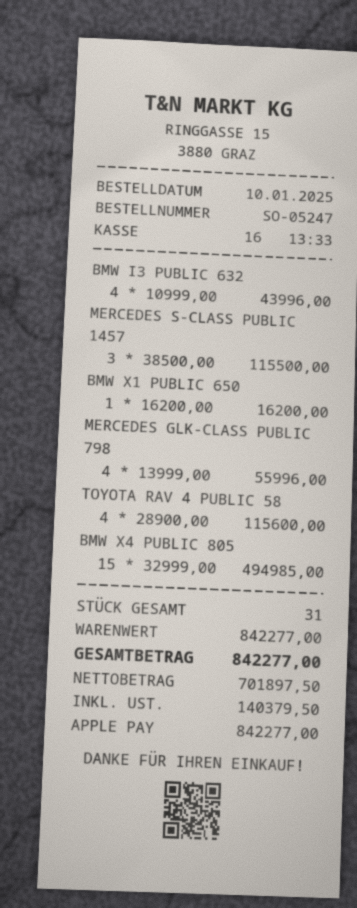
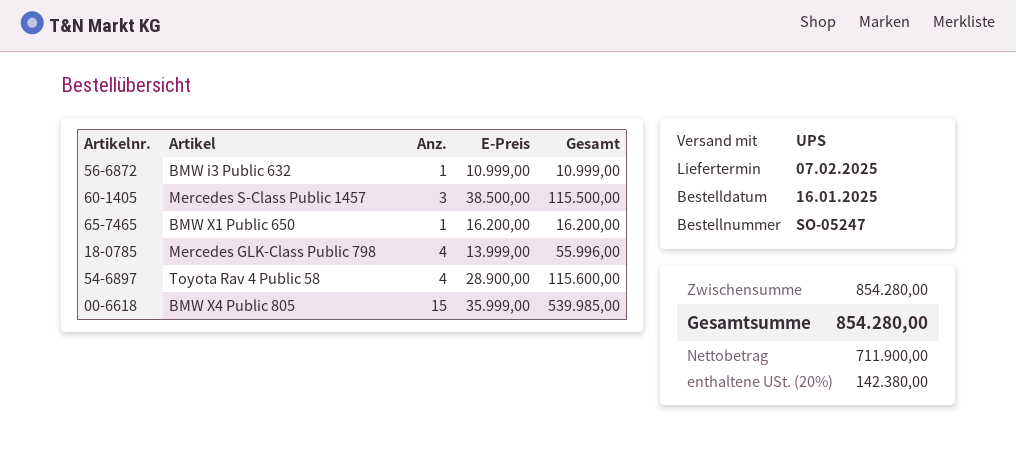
order date: 2025-01-10 -> 2025-01-16
BMW I3 PUBLIC 632: 4 x 10999.00 = 43996.00 -> 1 x 10999.00 = 10999.00
BMW X4 PUBLIC 805: 15 x 32999.00 = 494985.00 -> 15 x 35999.00 = 539985.00
subtotal: 842277.00 -> 854280.00
net: 701897.50 -> 711900.00
tax: 140379.50 -> 142380.00
total: 842277.00 -> 854280.00

